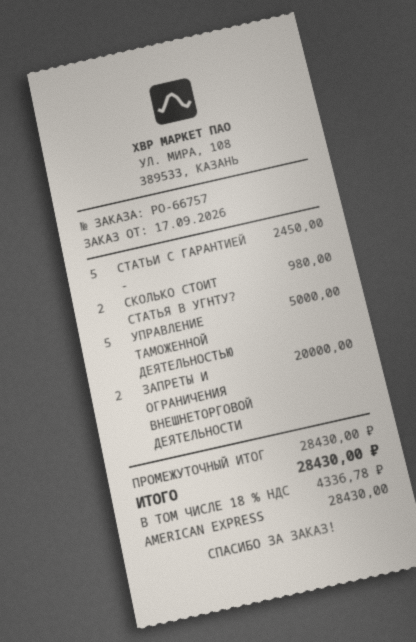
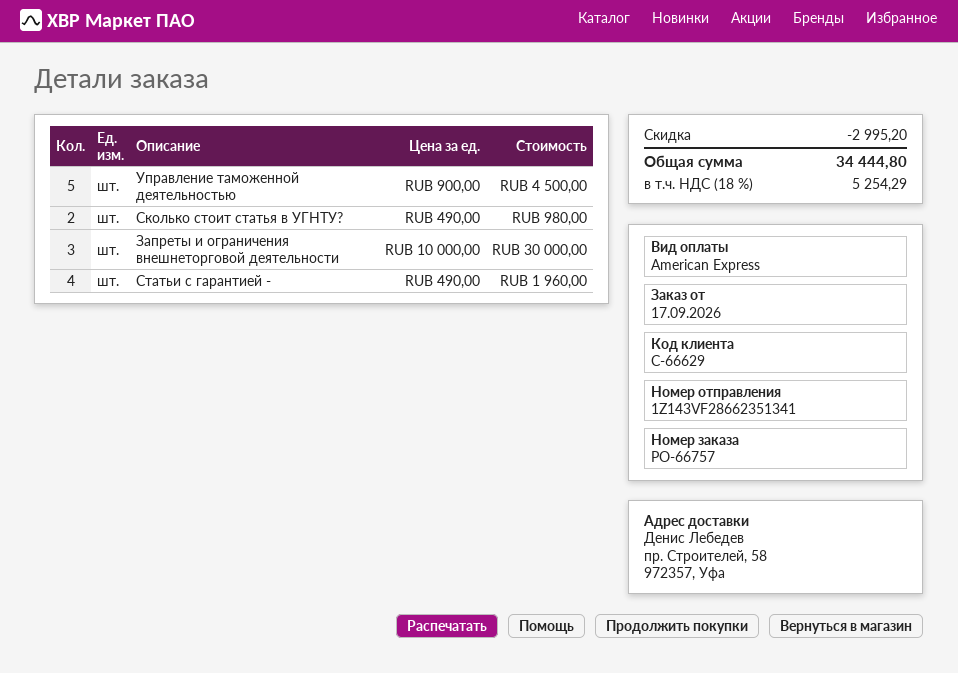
СТАТЬИ С ГАРАНТИЕЙ -: 5 for 2450.00 -> 4 for 1960.00
УПРАВЛЕНИЕ ТАМОЖЕННОЙ ДЕЯТЕЛЬНОСТЬЮ: 5 for 5000.00 -> 5 for 4500.00
ЗАПРЕТЫ И ОГРАНИЧЕНИЯ ВНЕШНЕТОРГОВОЙ ДЕЯТЕЛЬНОСТИ: 2 for 20000.00 -> 3 for 30000.00
discount: none -> 2995.20
tax: 18% = 4336.78 -> 18% = 5254.29
total: 28430.00 -> 34444.80

